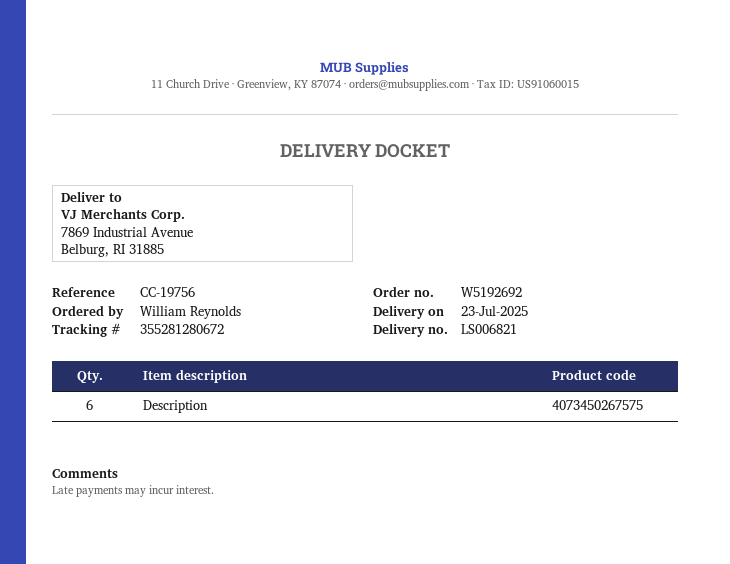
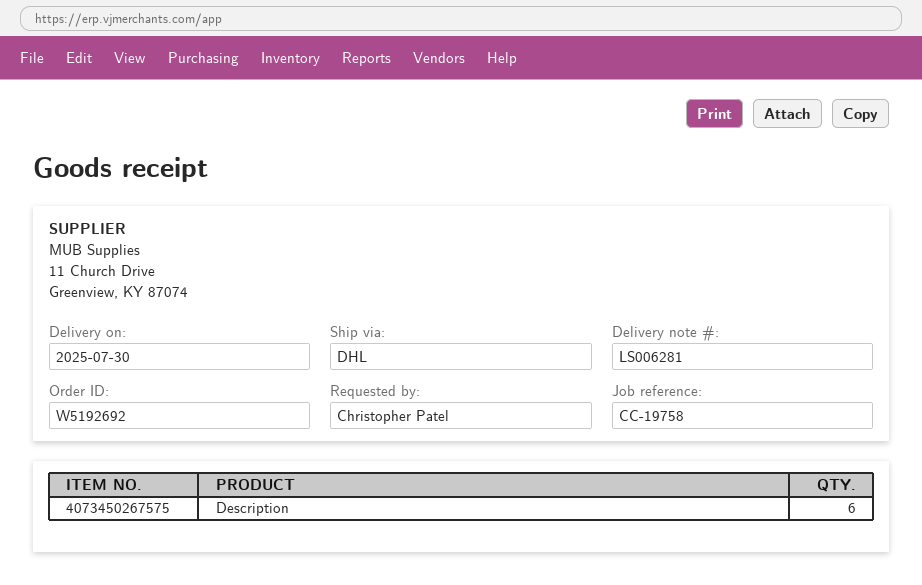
delivery note number: LS006821 -> LS006281
delivery date: 2025-07-23 -> 2025-07-30
reference: CC-19756 -> CC-19758
ordered by: William Reynolds -> Christopher Patel

